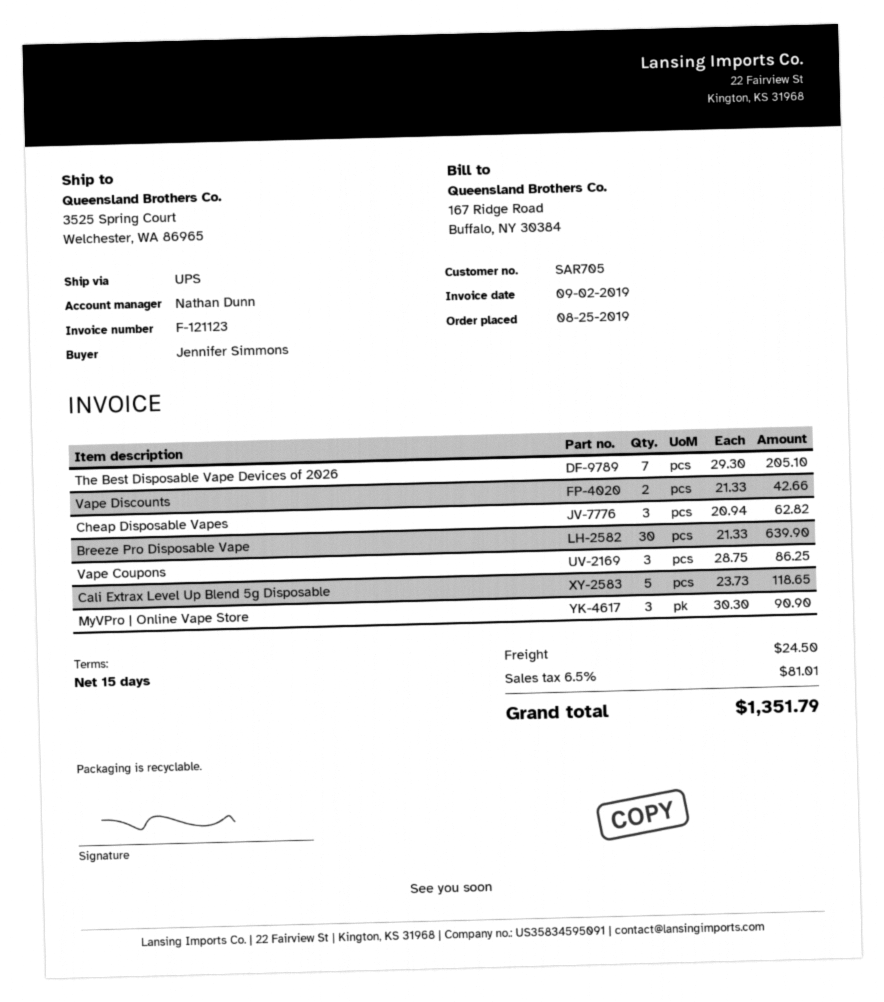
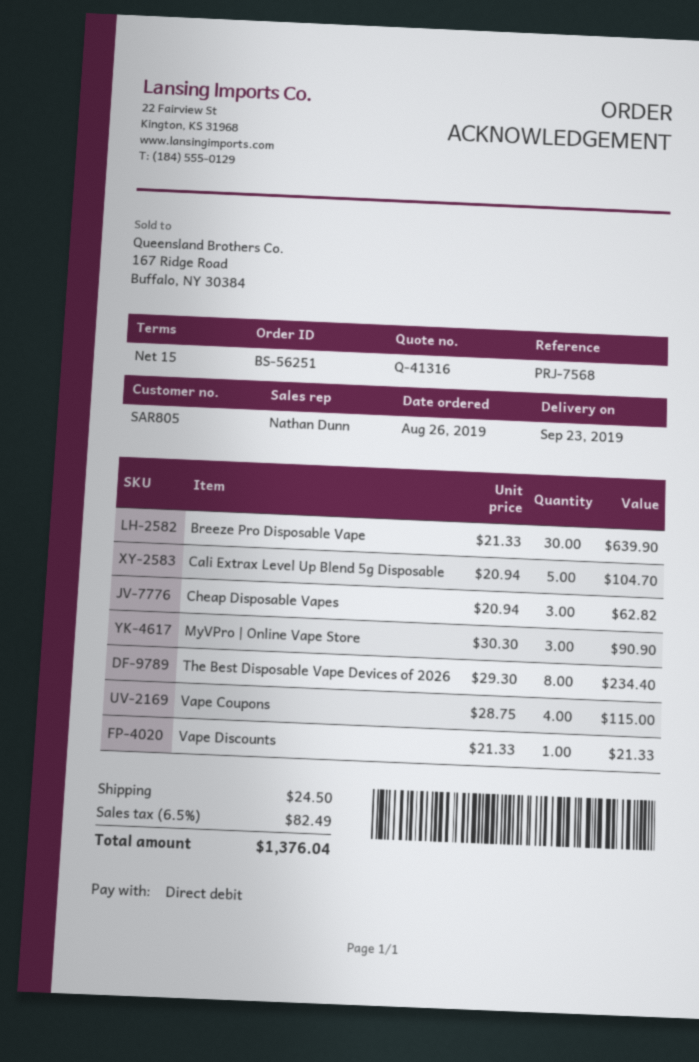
order date: 2019-08-25 -> 2019-08-26
customer number: SAR705 -> SAR805
The Best Disposable Vape Devices of 2026: 7 x 29.30 = 205.10 -> 8 x 29.30 = 234.40
Vape Discounts: 2 x 21.33 = 42.66 -> 1 x 21.33 = 21.33
Vape Coupons: 3 x 28.75 = 86.25 -> 4 x 28.75 = 115.00
Cali Extrax Level Up Blend 5g Disposable: 5 x 23.73 = 118.65 -> 5 x 20.94 = 104.70
tax: 6.5% = 81.01 -> 6.5% = 82.49
total: 1351.79 -> 1376.04

